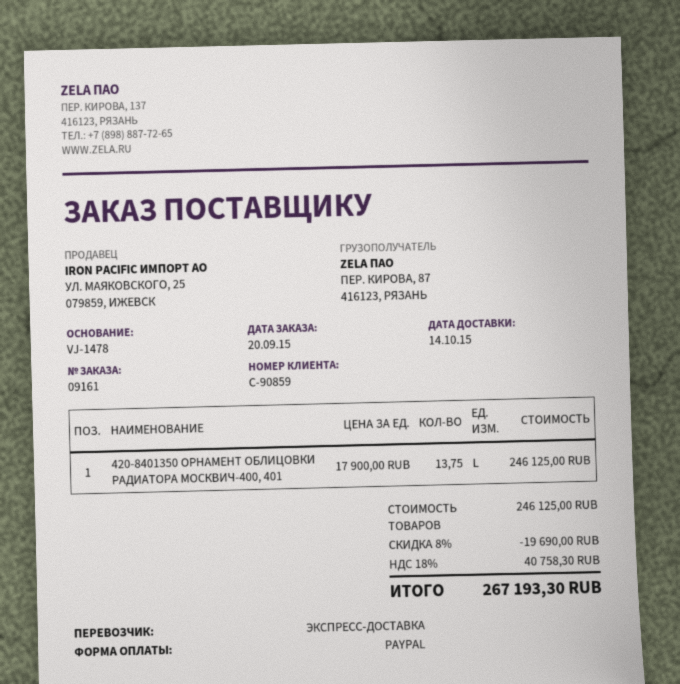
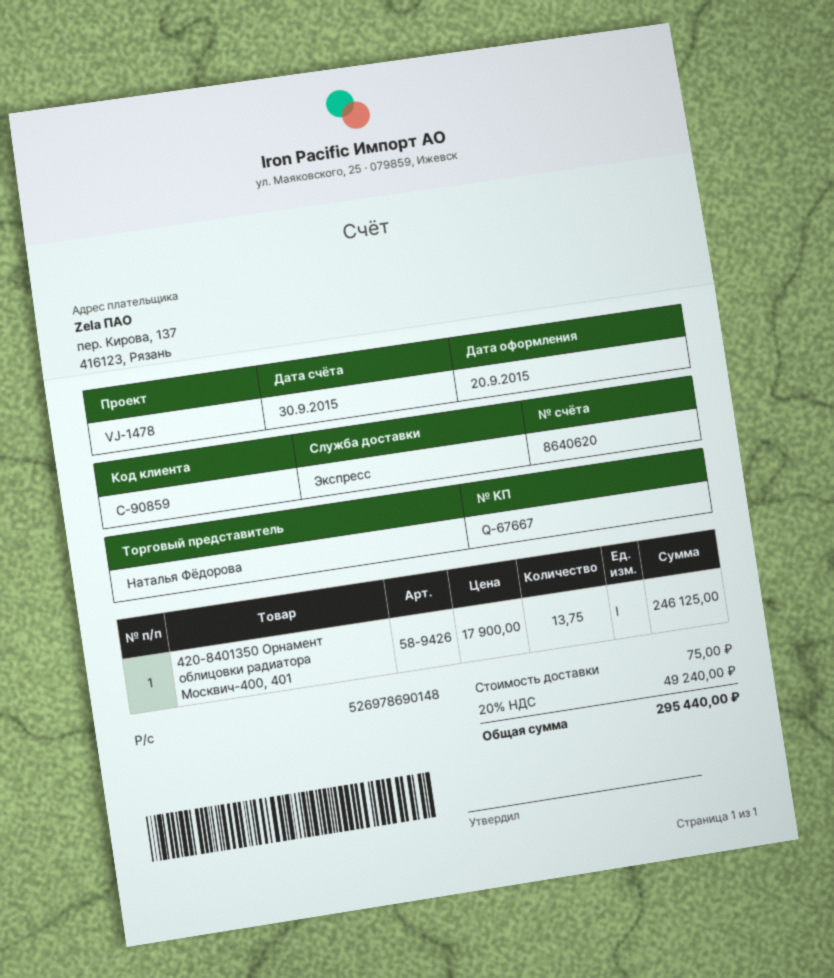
discount: 8% = 19690.00 -> none
shipping: none -> 75.00
tax: 18% = 40758.30 -> 20% = 49240.00
total: 267193.30 -> 295440.00

